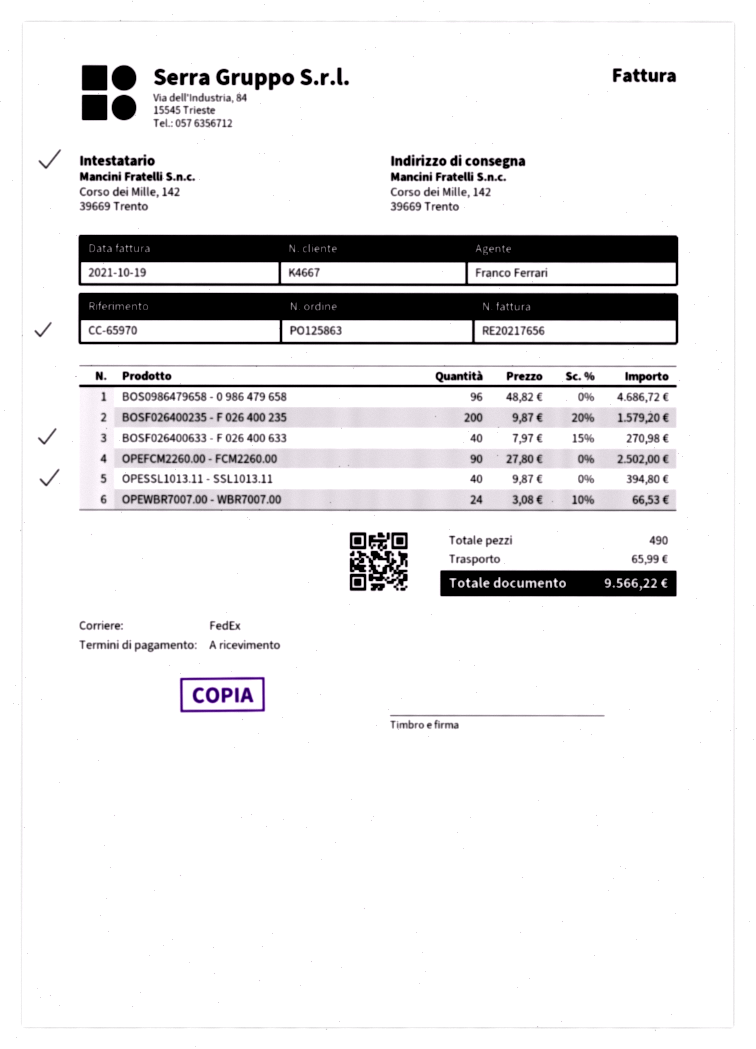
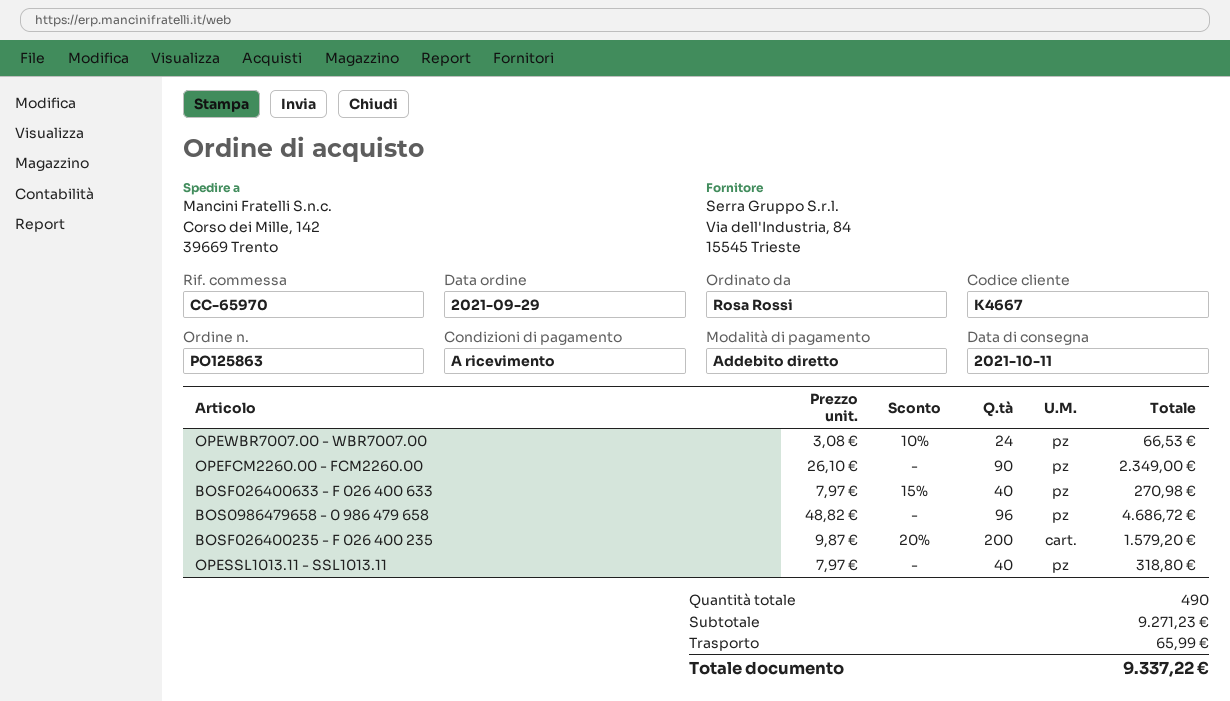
OPEFCM2260.00 - FCM2260.00: 90 x 27.80 = 2502.00 -> 90 x 26.10 = 2349.00
OPESSL1013.11 - SSL1013.11: 40 x 9.87 = 394.80 -> 40 x 7.97 = 318.80
total: 9566.22 -> 9337.22

